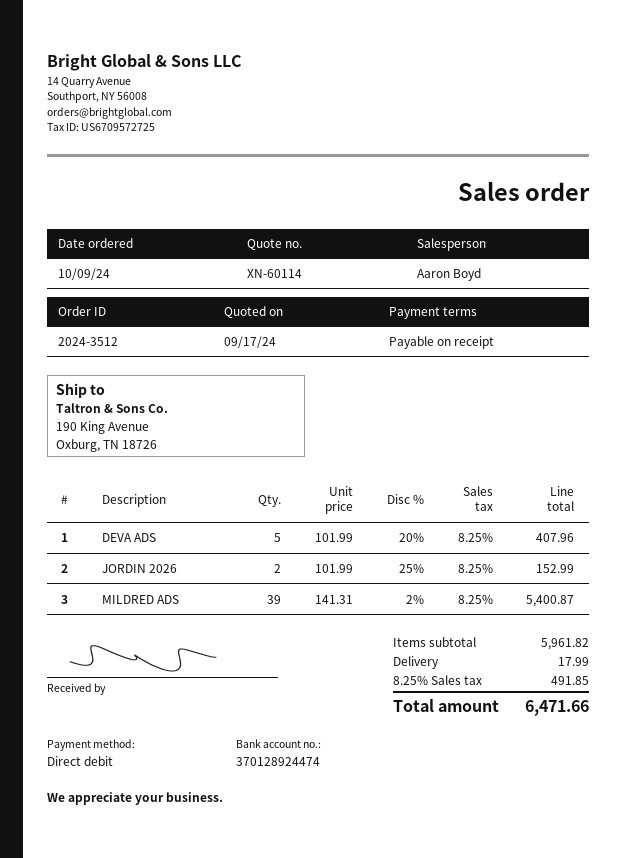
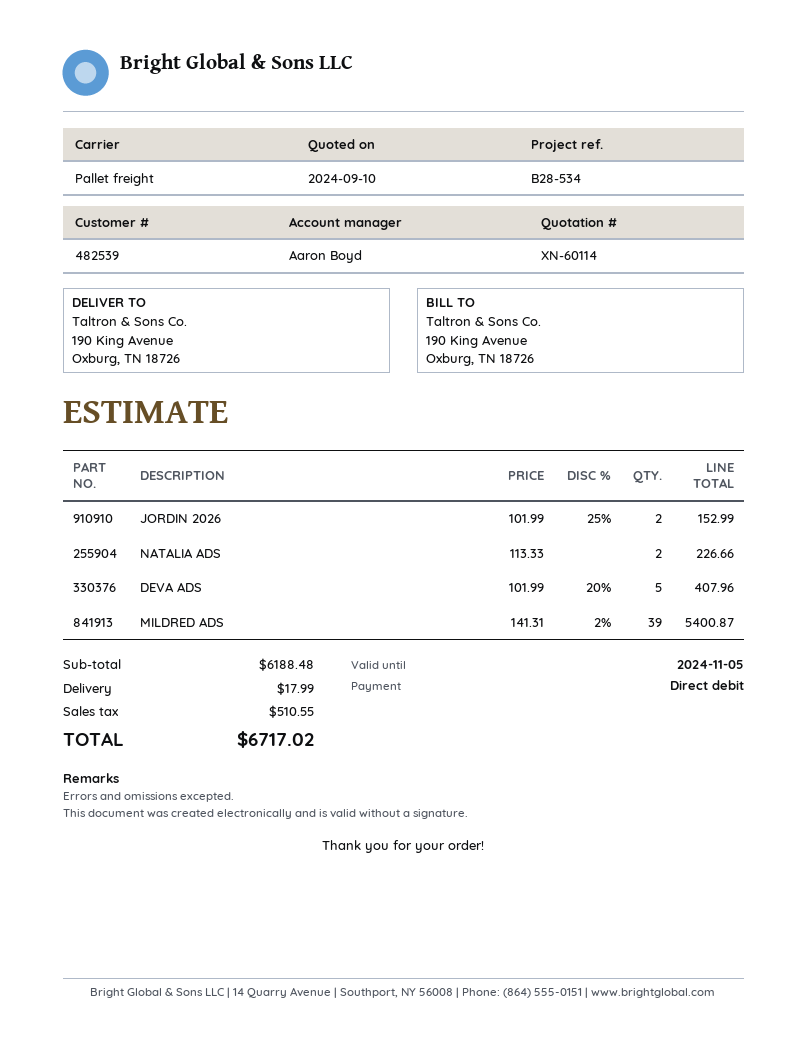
quote date: 2024-09-17 -> 2024-09-10
NATALIA ADS: none -> 2 x 113.33 = 226.66
subtotal: 5961.82 -> 6188.48
tax: 491.85 -> 510.55
total: 6471.66 -> 6717.02

